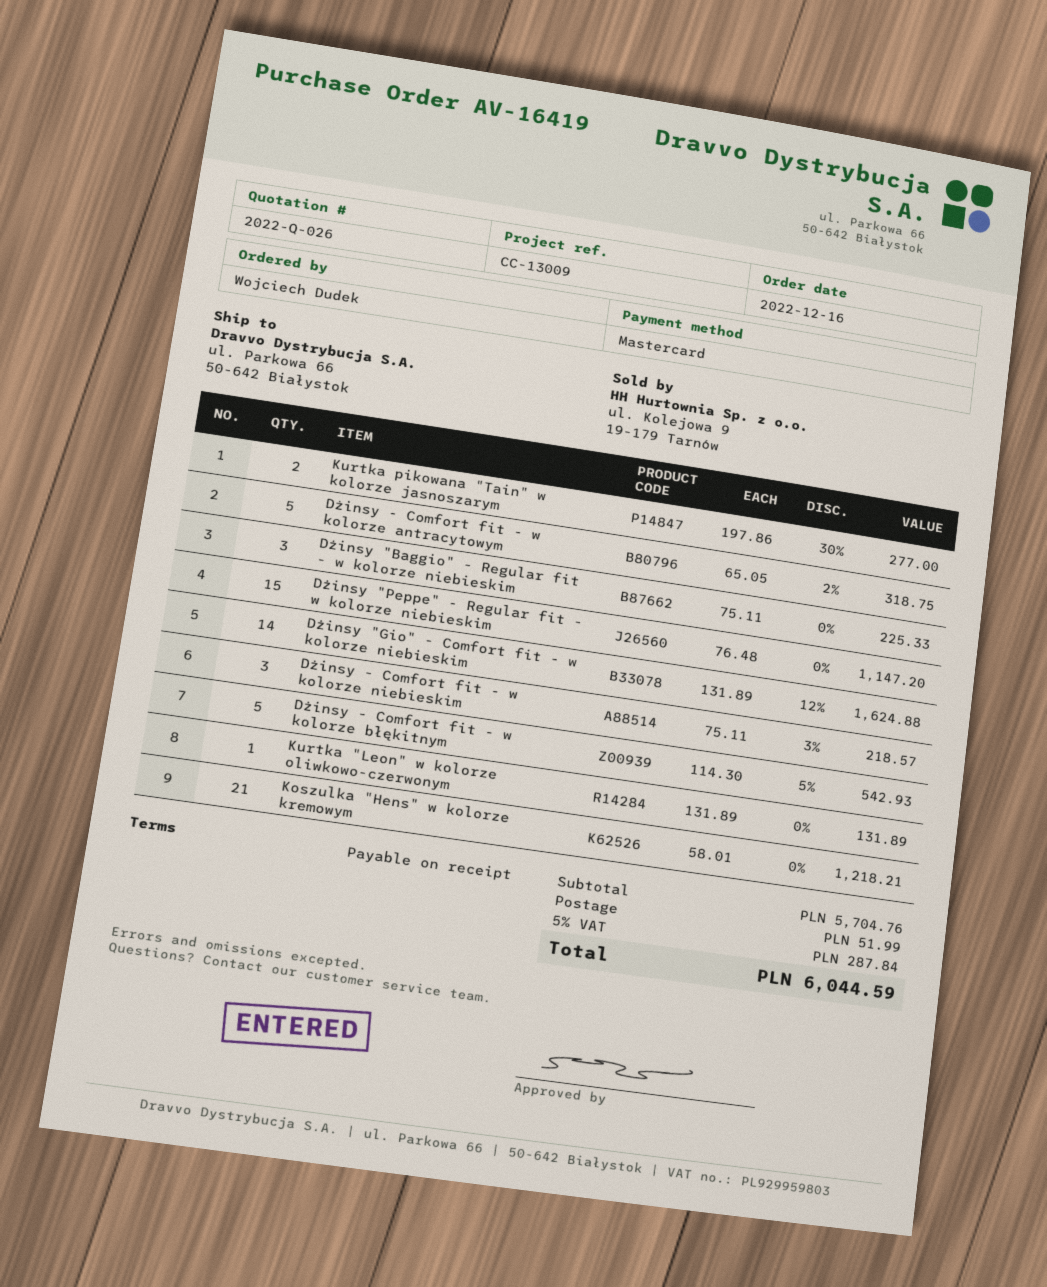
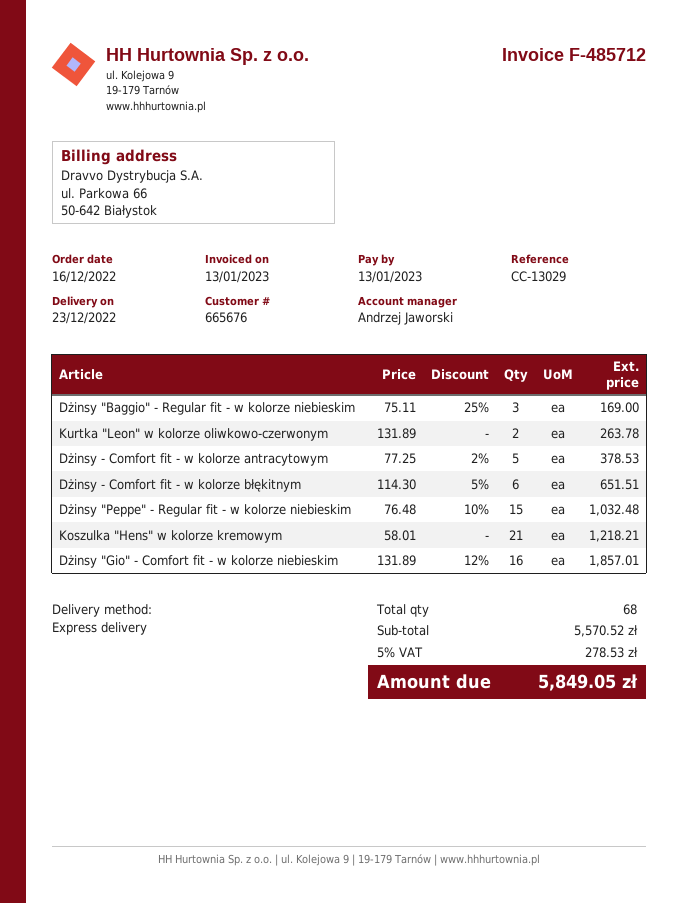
reference: CC-13009 -> CC-13029
Kurtka pikowana "Tain" w kolorze jasnoszarym: 2 x 197.86 - 30% = 277.00 -> none
Dżinsy - Comfort fit - w kolorze antracytowym: 5 x 65.05 - 2% = 318.75 -> 5 x 77.25 - 2% = 378.53
Dżinsy "Baggio" - Regular fit - w kolorze niebieskim: 3 x 75.11 = 225.33 -> 3 x 75.11 - 25% = 169.00
Dżinsy "Peppe" - Regular fit - w kolorze niebieskim: 15 x 76.48 = 1147.20 -> 15 x 76.48 - 10% = 1032.48
Dżinsy "Gio" - Comfort fit - w kolorze niebieskim: 14 x 131.89 - 12% = 1624.88 -> 16 x 131.89 - 12% = 1857.01
Dżinsy - Comfort fit - w kolorze niebieskim: 3 x 75.11 - 3% = 218.57 -> none
Dżinsy - Comfort fit - w kolorze błękitnym: 5 x 114.30 - 5% = 542.93 -> 6 x 114.30 - 5% = 651.51
Kurtka "Leon" w kolorze oliwkowo-czerwonym: 1 x 131.89 = 131.89 -> 2 x 131.89 = 263.78
subtotal: 5704.76 -> 5570.52
shipping: 51.99 -> none
tax: 5% = 287.84 -> 5% = 278.53
total: 6044.59 -> 5849.05

